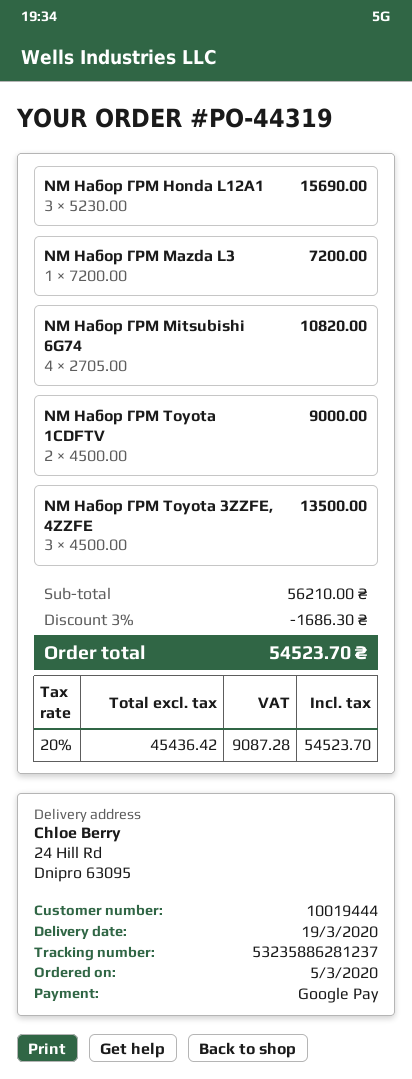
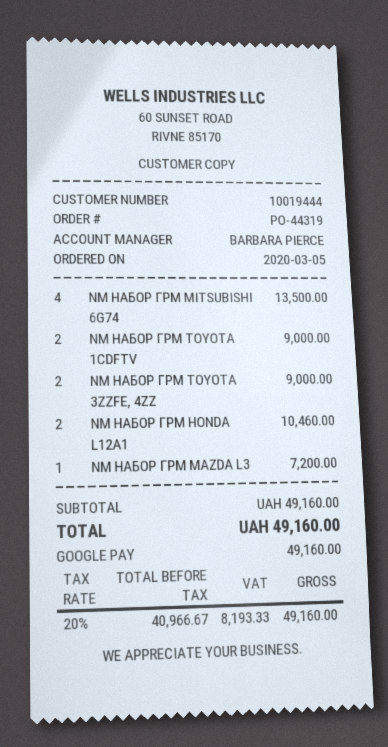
NM Набор ГРМ Honda L12A1: 3 for 15690.00 -> 2 for 10460.00
NM Набор ГРМ Mitsubishi 6G74: 4 for 10820.00 -> 4 for 13500.00
NM Набор ГРМ Toyota 3ZZFE, 4ZZFE: 3 for 13500.00 -> 2 for 9000.00
subtotal: 56210.00 -> 49160.00
discount: 3% = 1686.30 -> none
net: 45436.42 -> 40966.67
tax: 20% = 9087.28 -> 20% = 8193.33
total: 54523.70 -> 49160.00

